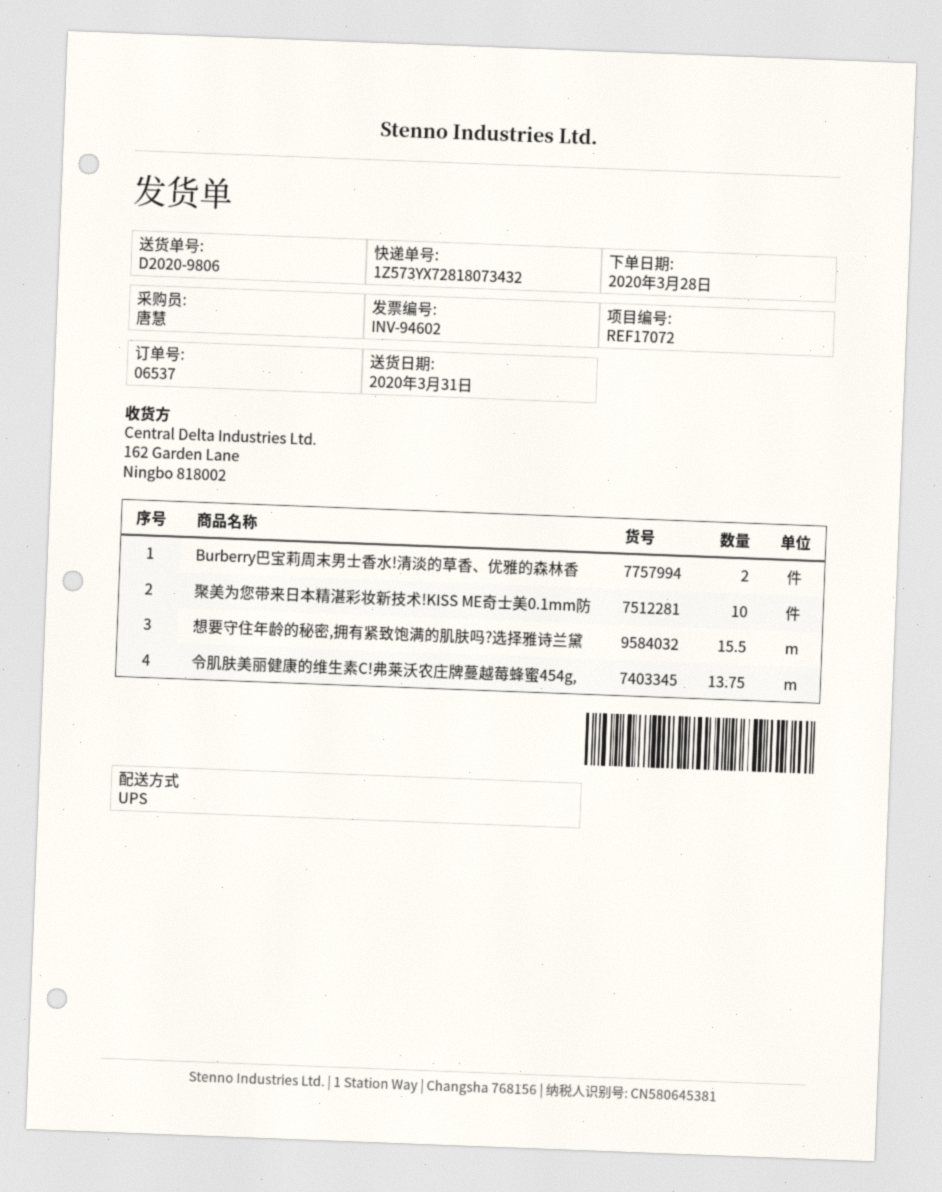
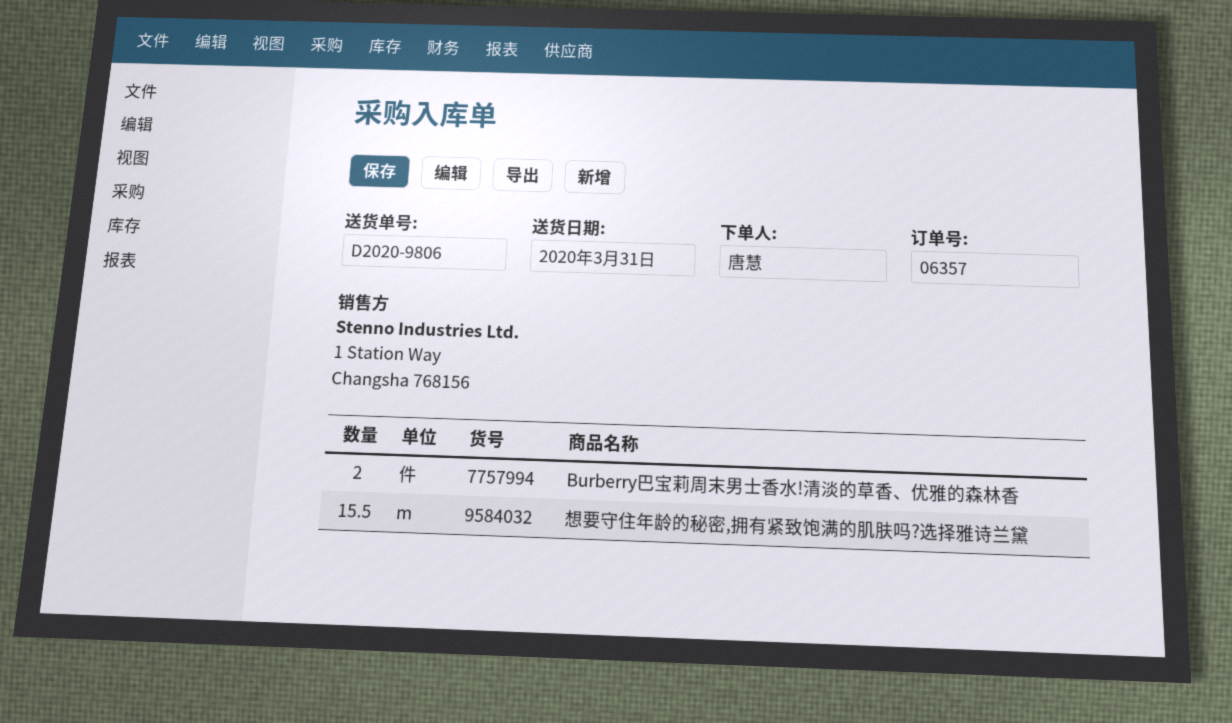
order number: 06537 -> 06357
聚美为您带来日本精湛彩妆新技术!KISS ME奇士美0.1mm防: 10 -> none
令肌肤美丽健康的维生素C!弗莱沃农庄牌蔓越莓蜂蜜454g,: 13.75 -> none

